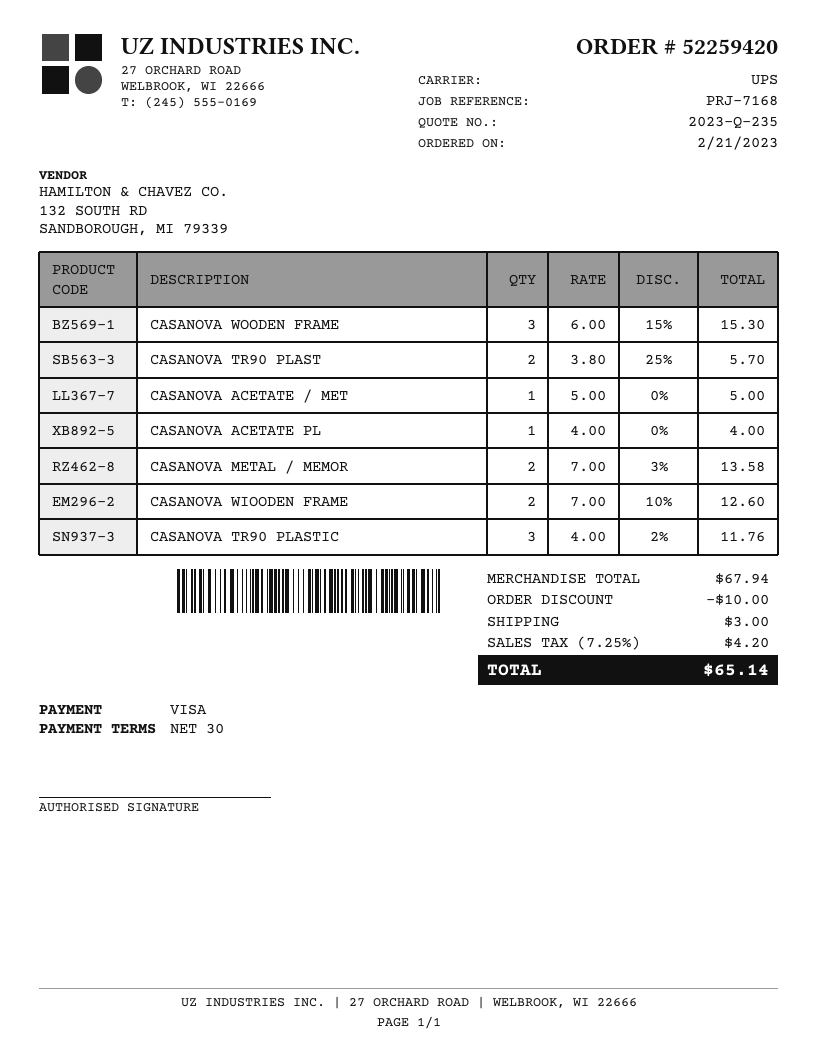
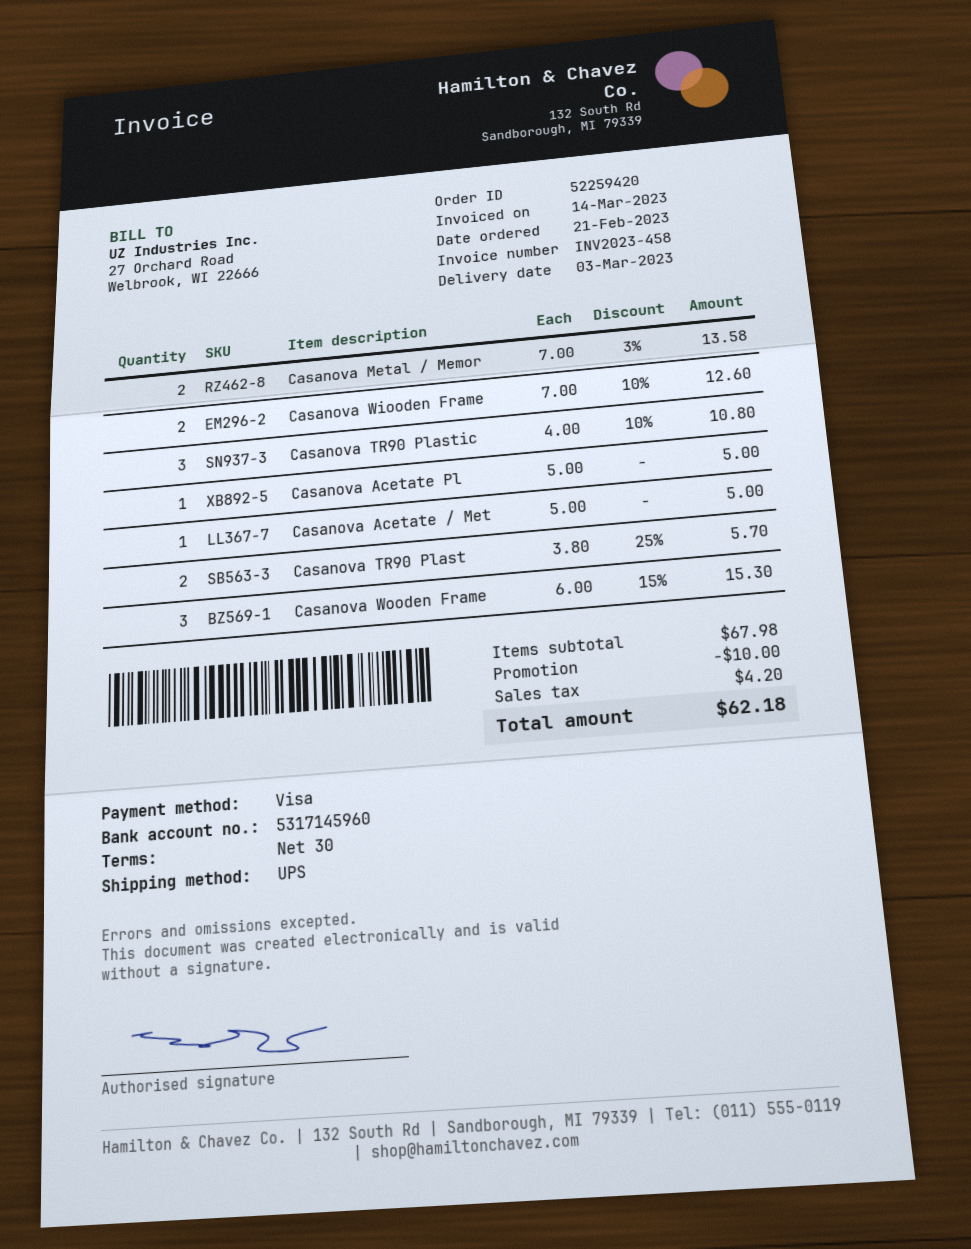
CASANOVA ACETATE PL: 1 x 4.00 = 4.00 -> 1 x 5.00 = 5.00
CASANOVA TR90 PLASTIC: 3 x 4.00 - 2% = 11.76 -> 3 x 4.00 - 10% = 10.80
subtotal: 67.94 -> 67.98
shipping: 3.00 -> none
total: 65.14 -> 62.18

